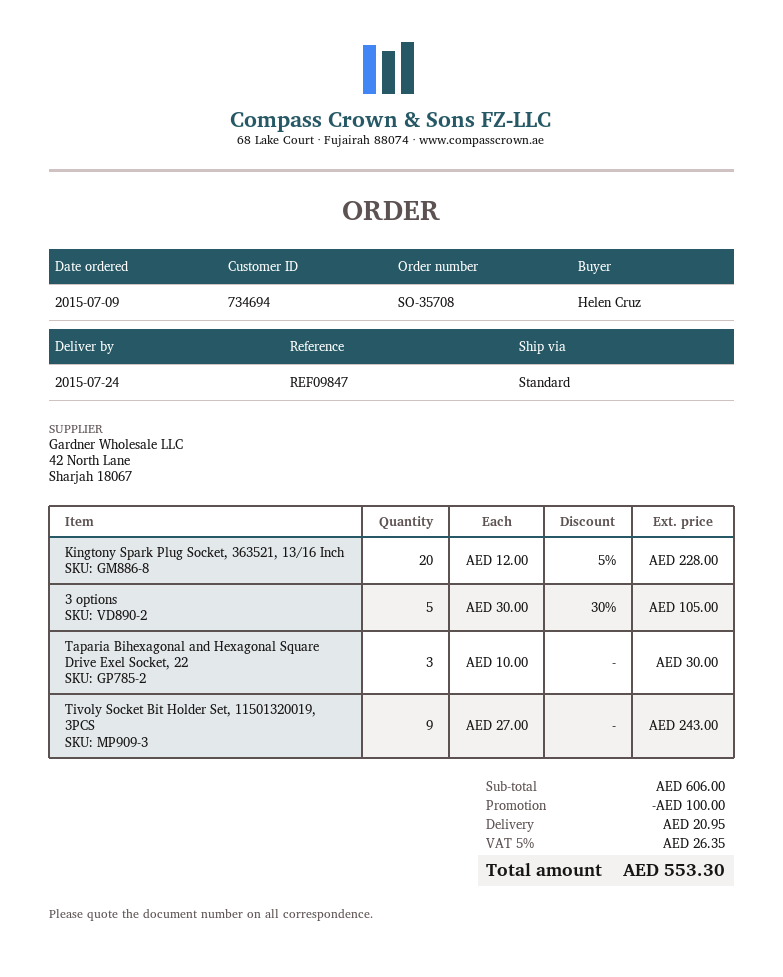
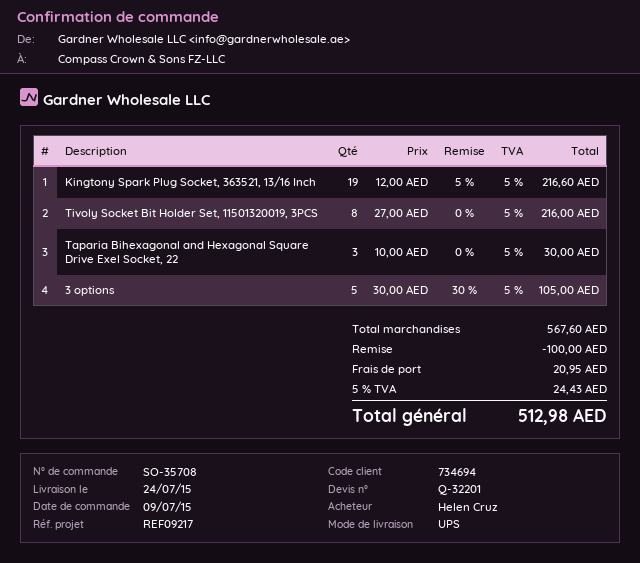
reference: REF09847 -> REF09217
shipping method: standard -> UPS
Kingtony Spark Plug Socket, 363521, 13/16 Inch: 20 x 12.00 - 5% = 228.00 -> 19 x 12.00 - 5% = 216.60
Tivoly Socket Bit Holder Set, 11501320019, 3PCS: 9 x 27.00 = 243.00 -> 8 x 27.00 = 216.00
subtotal: 606.00 -> 567.60
tax: 5% = 26.35 -> 5% = 24.43
total: 553.30 -> 512.98

